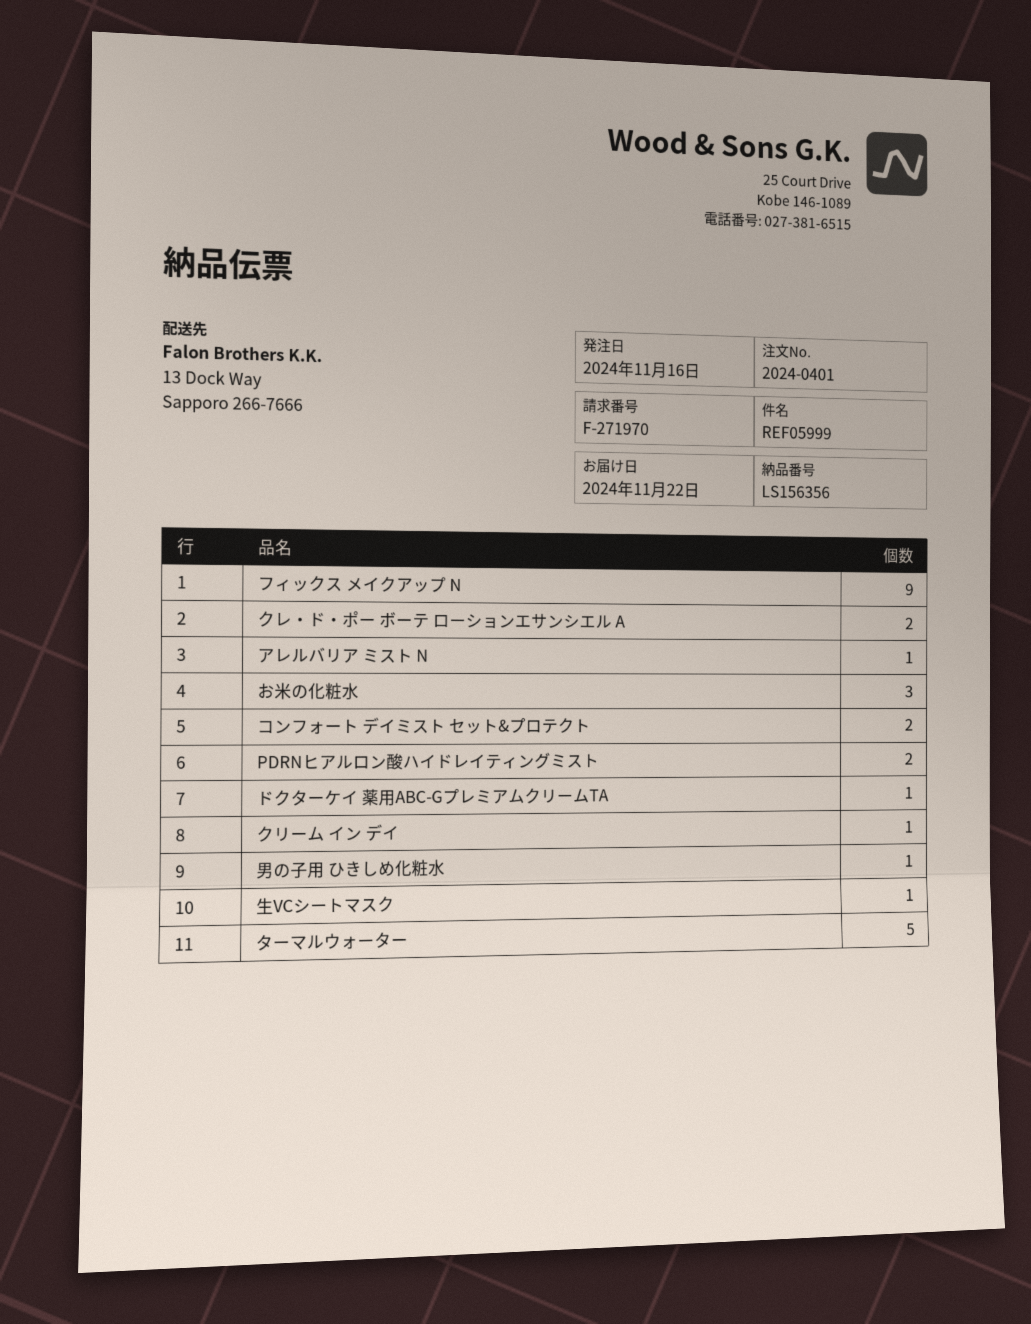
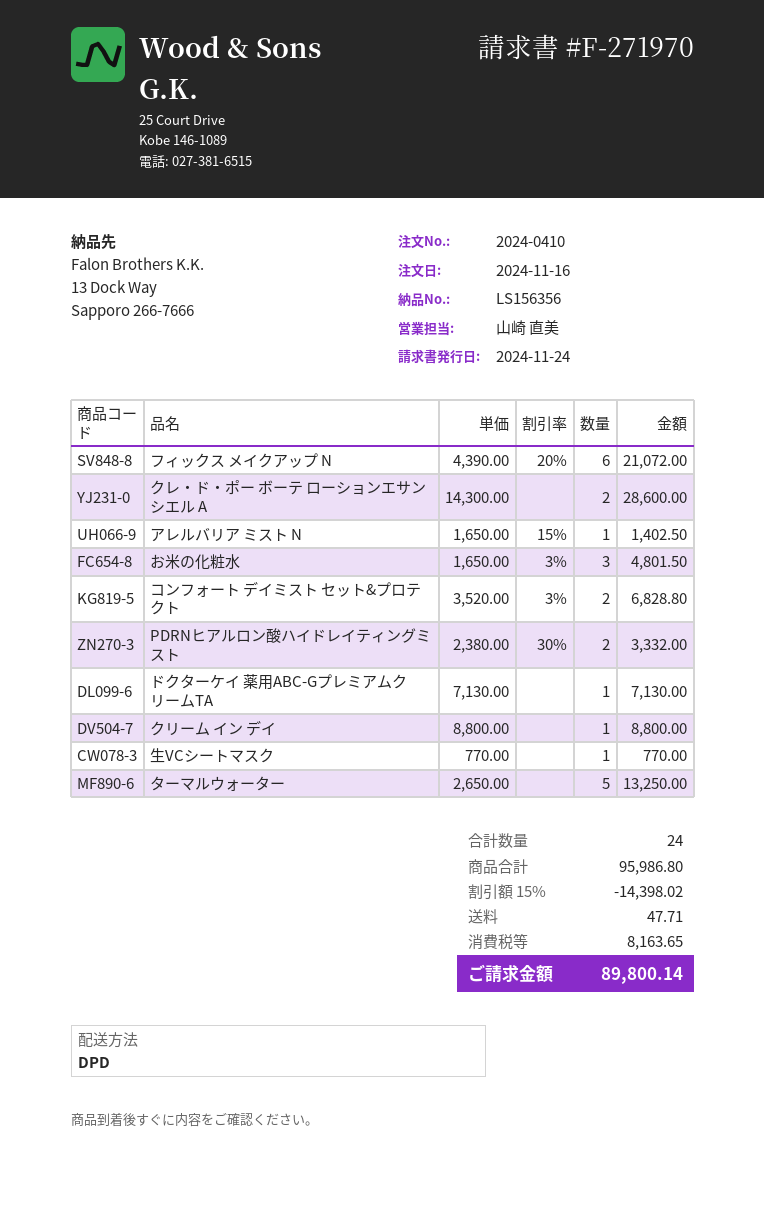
order number: 2024-0401 -> 2024-0410
フィックス メイクアップ N: 9 -> 6
男の子用 ひきしめ化粧水: 1 -> none

